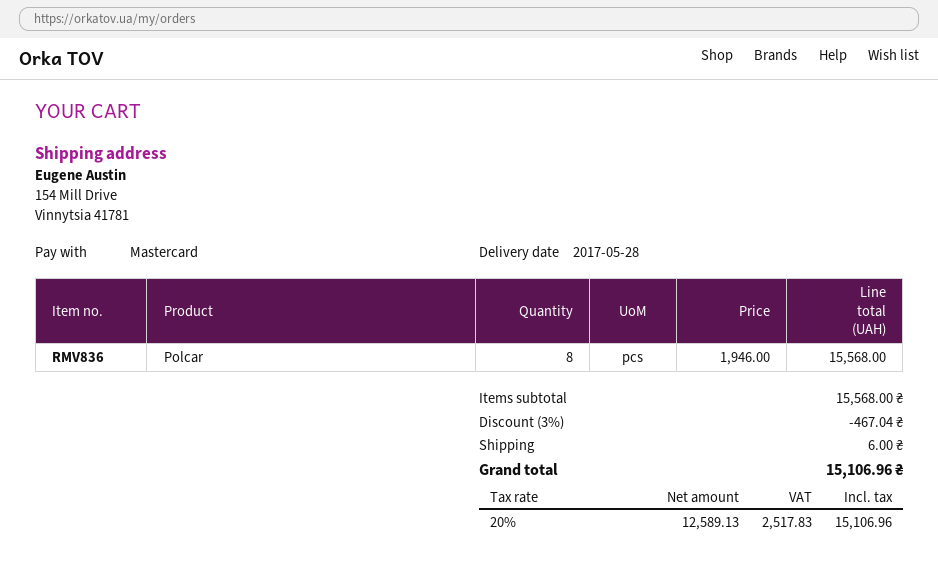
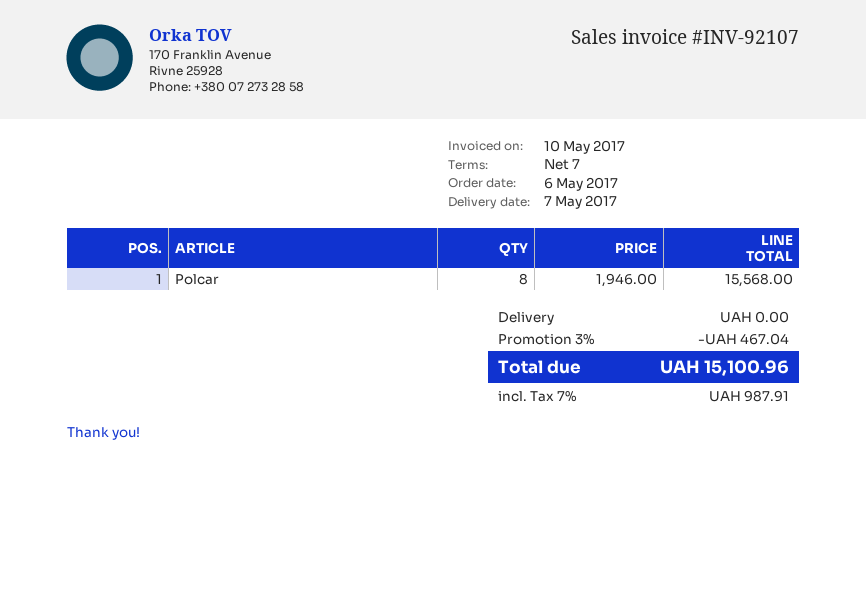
delivery date: 2017-05-28 -> 2017-05-07
shipping: 6.00 -> 0.00
tax: 20% = 2517.83 -> 7% = 987.91
total: 15106.96 -> 15100.96

